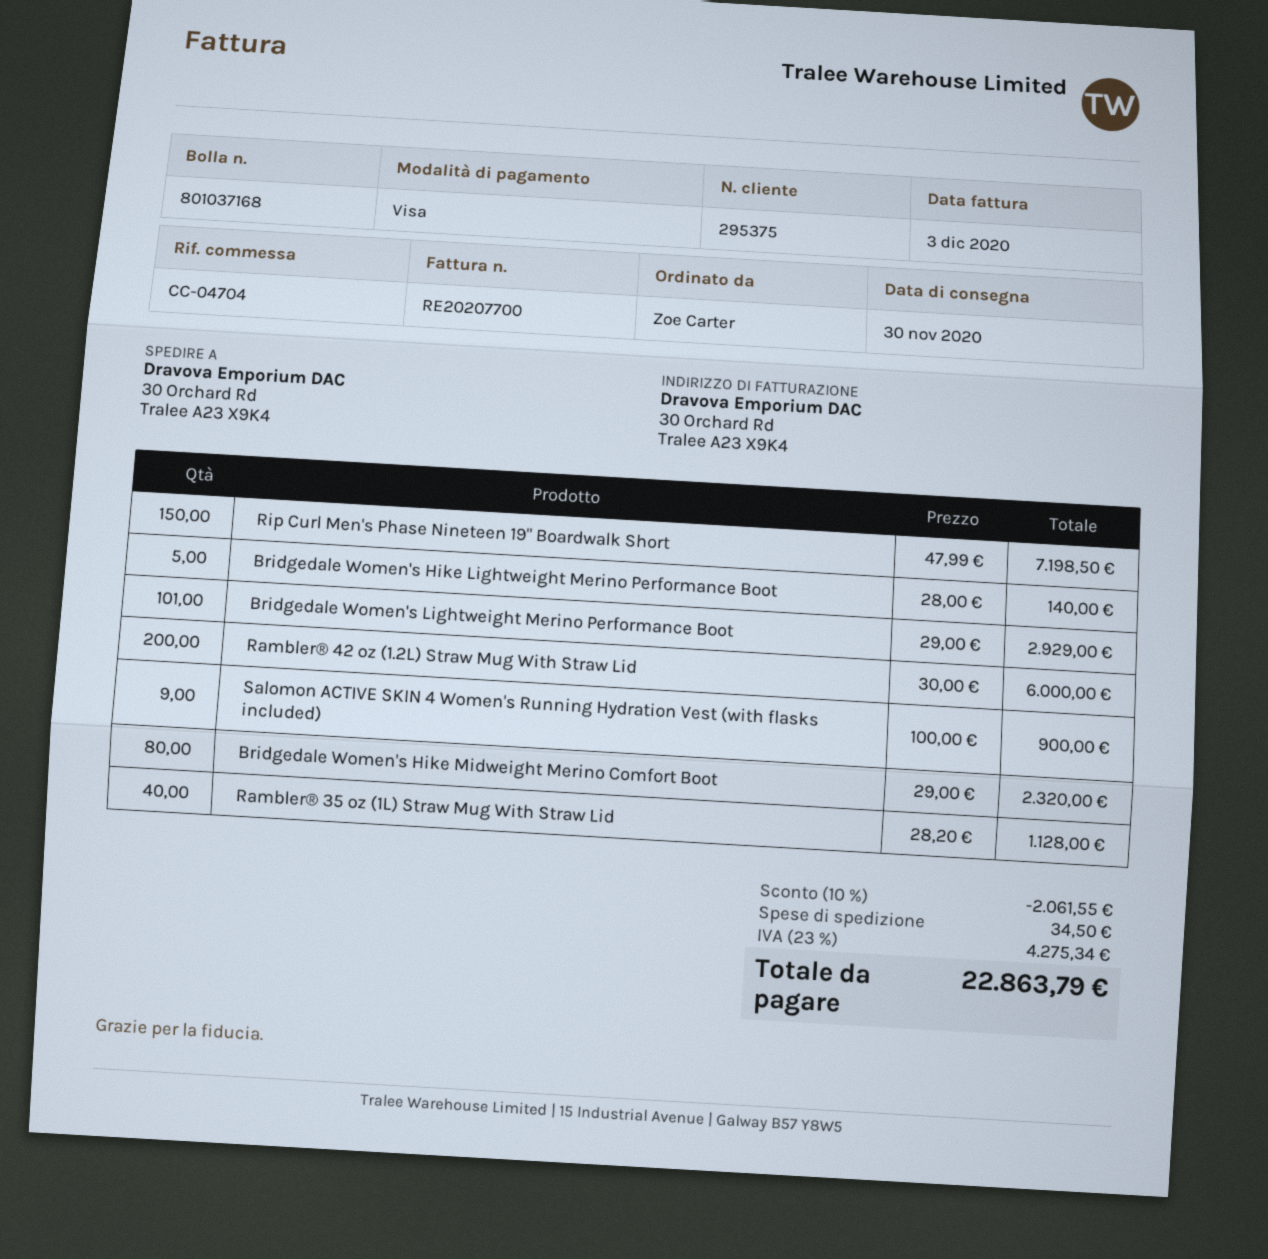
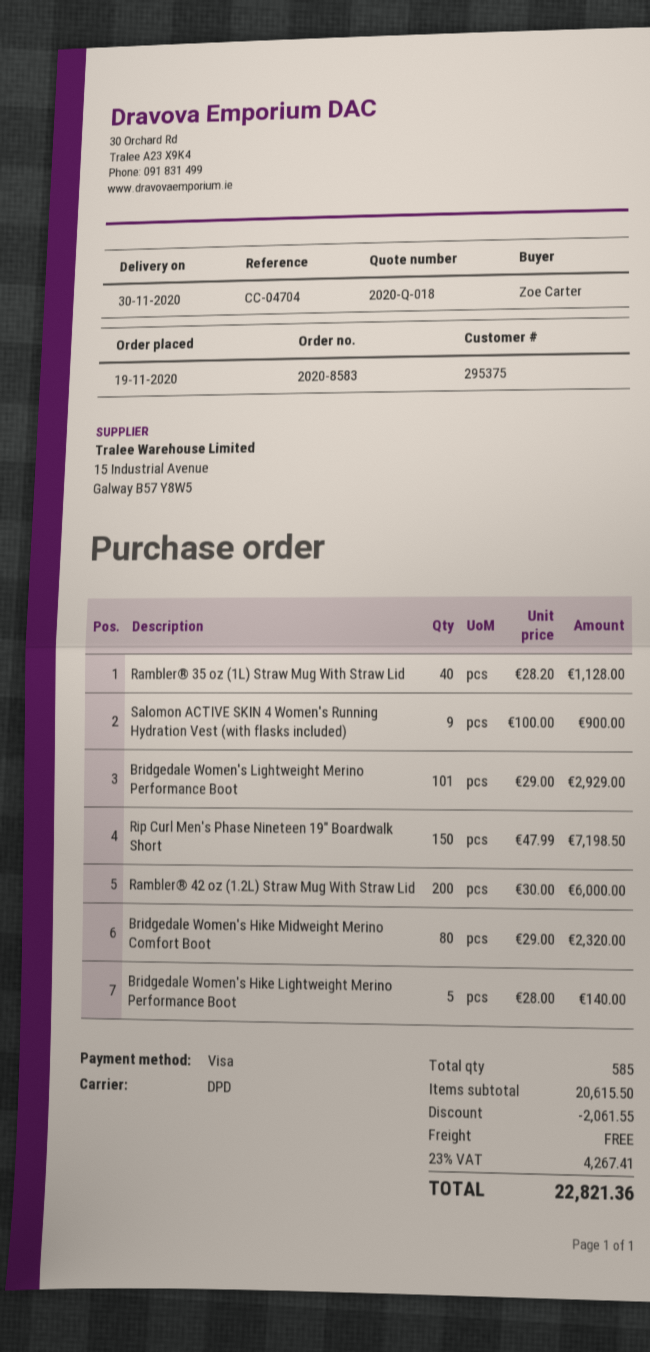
shipping: 34.50 -> 0.00
tax: 23% = 4275.34 -> 23% = 4267.41
total: 22863.79 -> 22821.36

